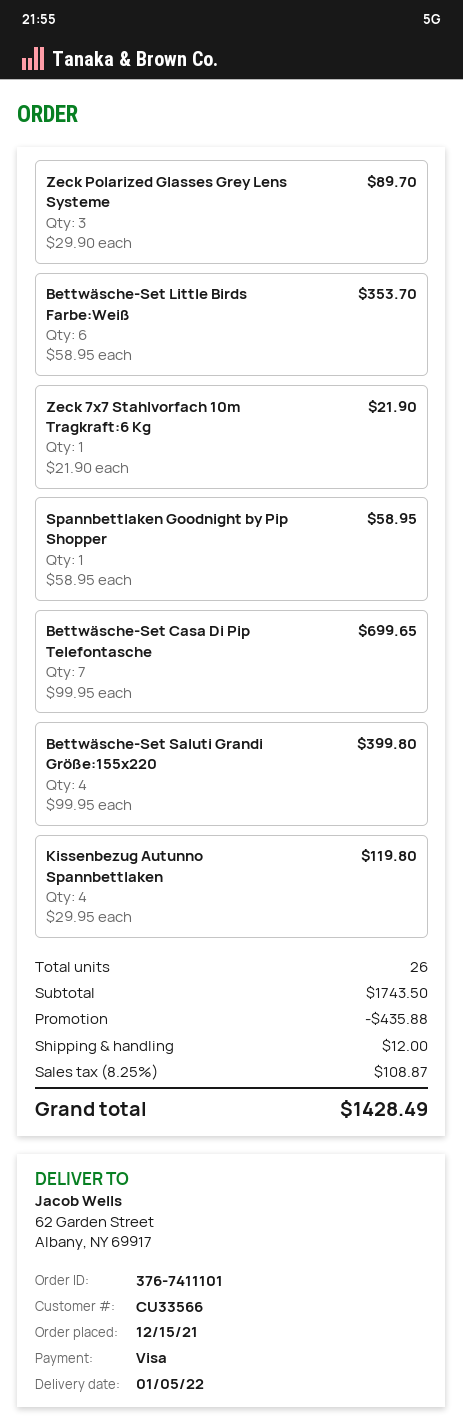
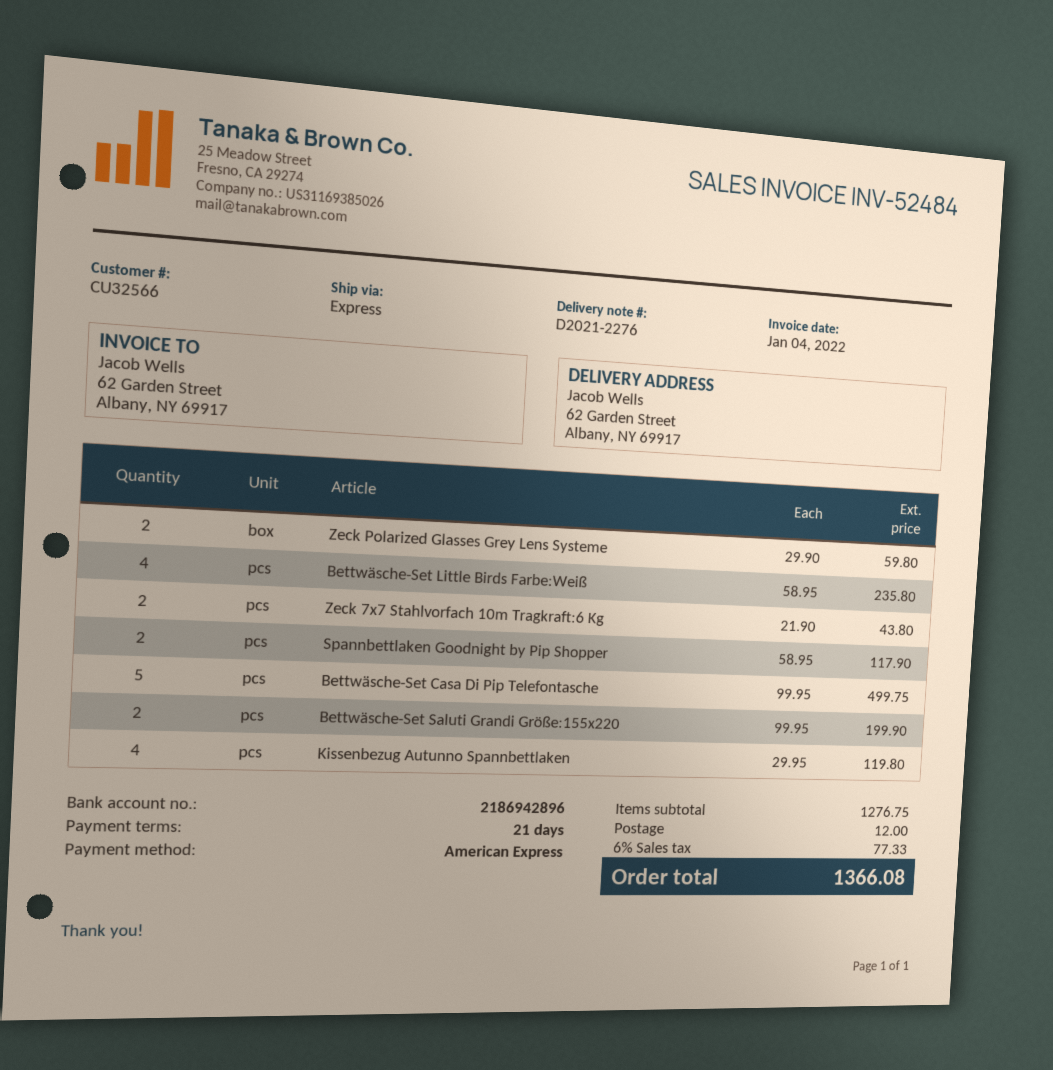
customer number: CU33566 -> CU32566
payment method: Visa -> American Express
Zeck Polarized Glasses Grey Lens Systeme: 3 x 29.90 = 89.70 -> 2 x 29.90 = 59.80
Bettwäsche-Set Little Birds Farbe:Weiß: 6 x 58.95 = 353.70 -> 4 x 58.95 = 235.80
Zeck 7x7 Stahlvorfach 10m Tragkraft:6 Kg: 1 x 21.90 = 21.90 -> 2 x 21.90 = 43.80
Spannbettlaken Goodnight by Pip Shopper: 1 x 58.95 = 58.95 -> 2 x 58.95 = 117.90
Bettwäsche-Set Casa Di Pip Telefontasche: 7 x 99.95 = 699.65 -> 5 x 99.95 = 499.75
Bettwäsche-Set Saluti Grandi Größe:155x220: 4 x 99.95 = 399.80 -> 2 x 99.95 = 199.90
subtotal: 1743.50 -> 1276.75
discount: 435.88 -> none
tax: 8.25% = 108.87 -> 6% = 77.33
total: 1428.49 -> 1366.08

